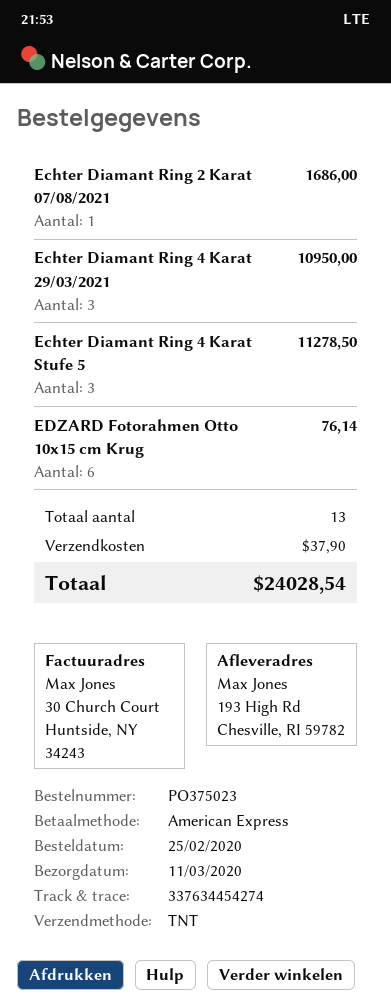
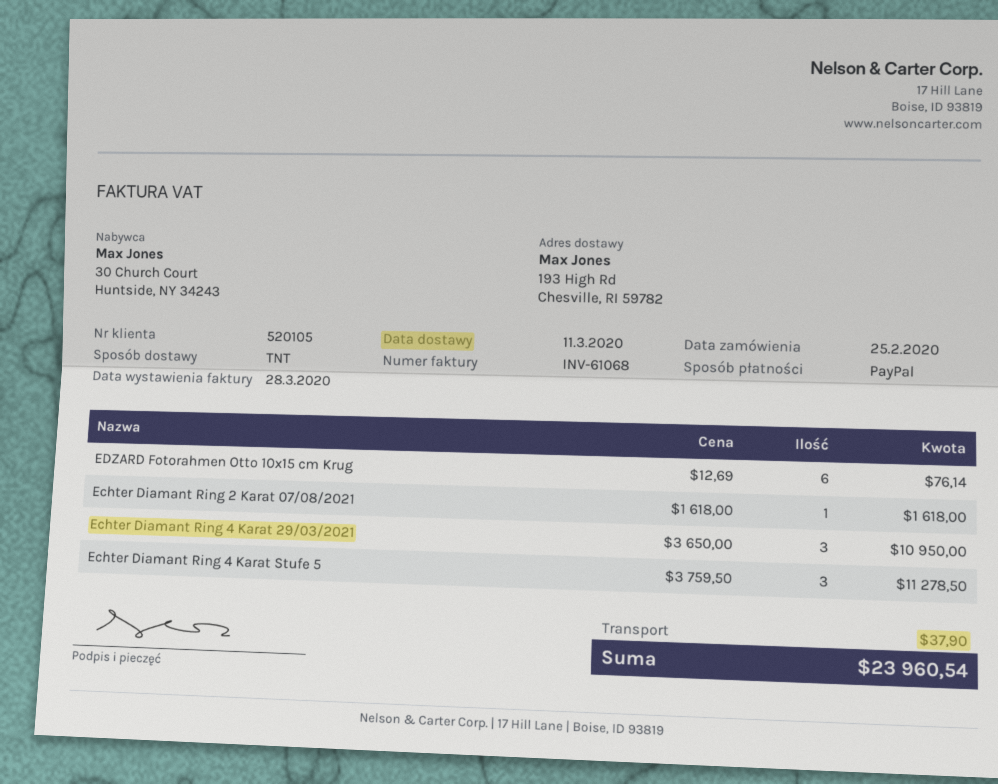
payment method: American Express -> PayPal
Echter Diamant Ring 2 Karat 07/08/2021: 1 for 1686.00 -> 1 for 1618.00
total: 24028.54 -> 23960.54

